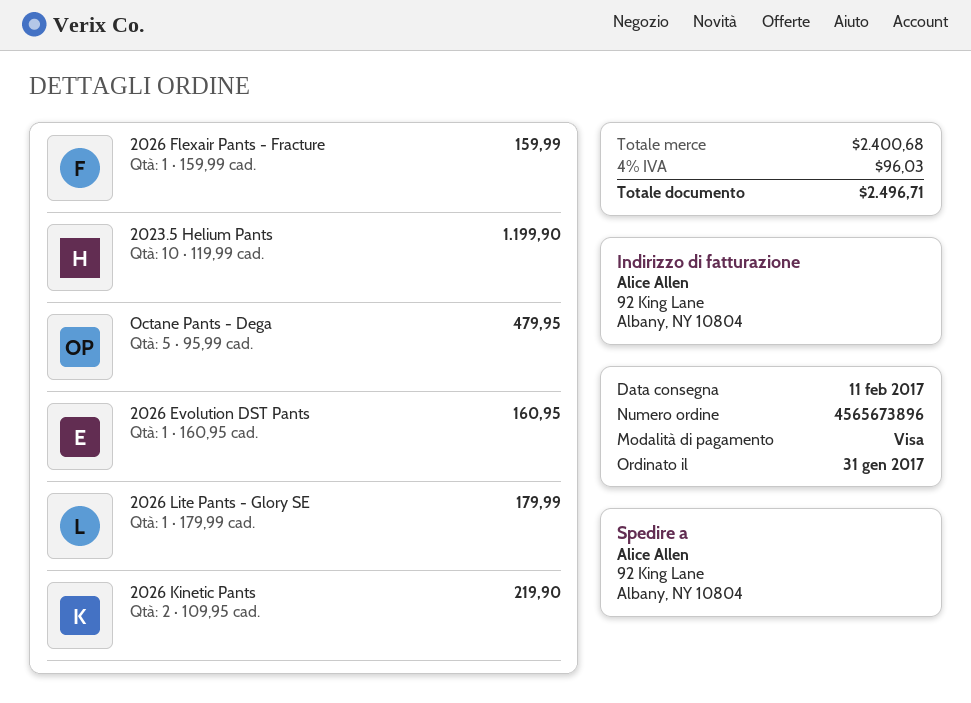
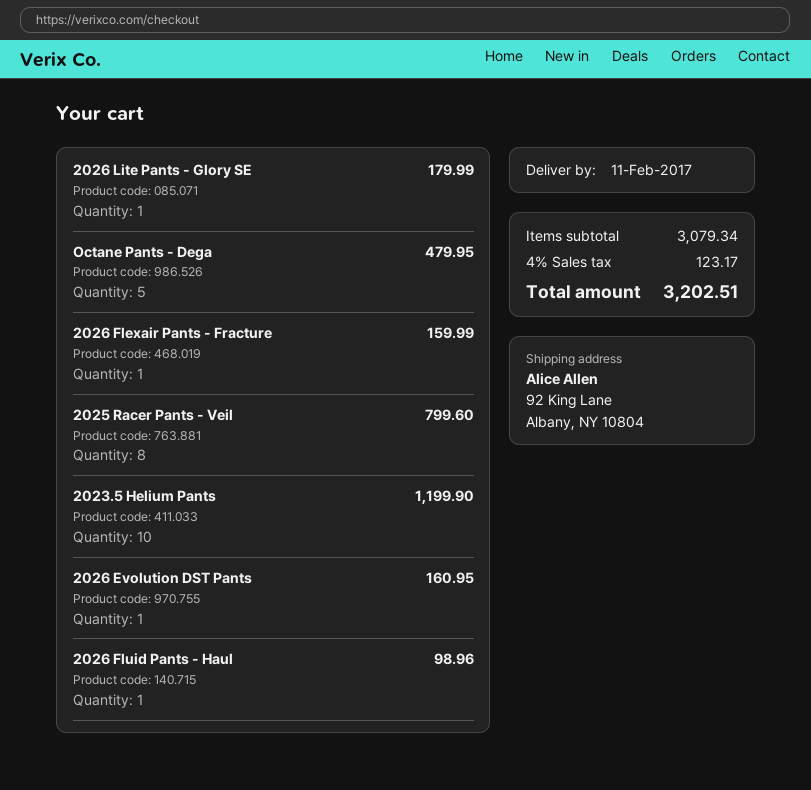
2026 Kinetic Pants: 2 for 219.90 -> none
2025 Racer Pants - Veil: none -> 8 for 799.60
2026 Fluid Pants - Haul: none -> 1 for 98.96
subtotal: 2400.68 -> 3079.34
tax: 4% = 96.03 -> 4% = 123.17
total: 2496.71 -> 3202.51

